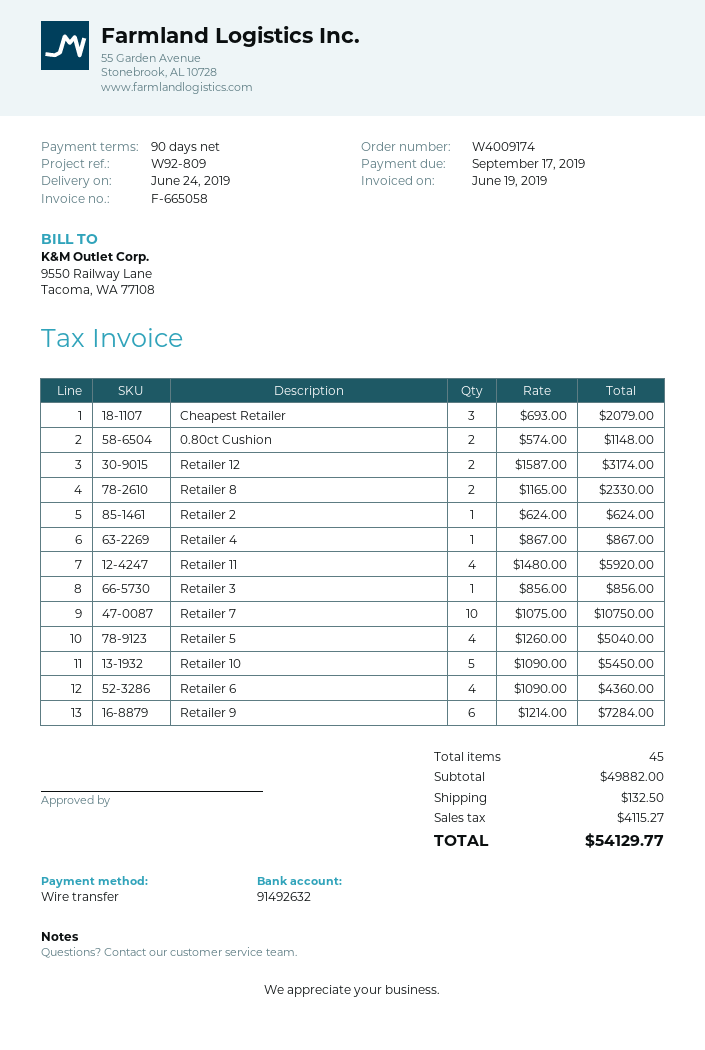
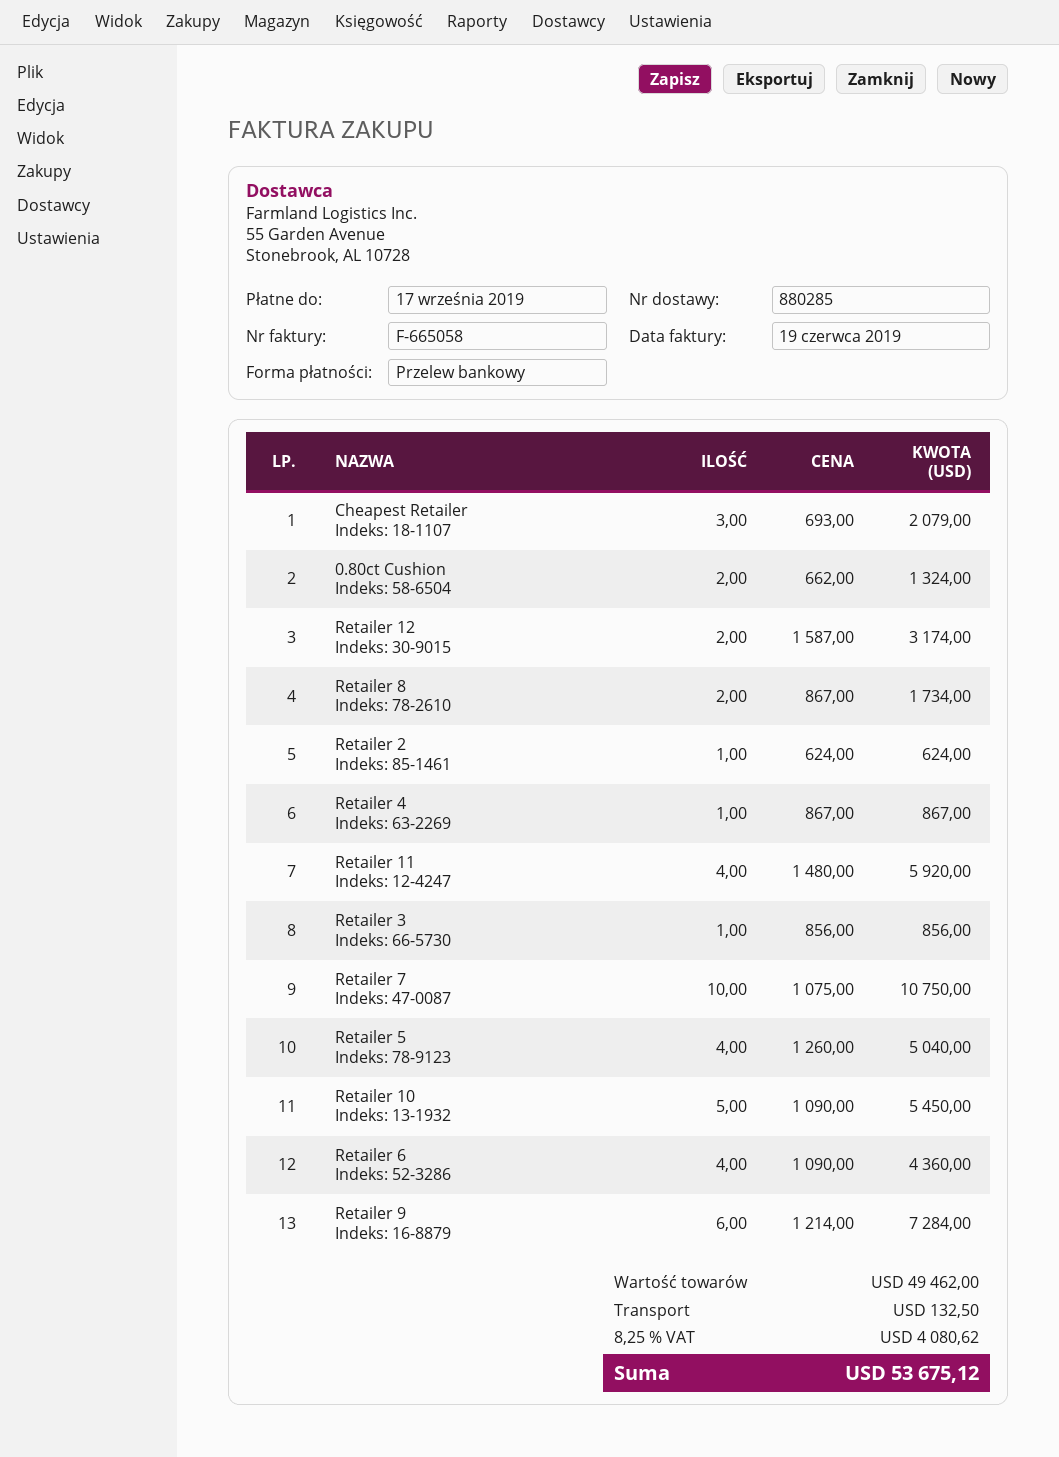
0.80ct Cushion: 2 x 574.00 = 1148.00 -> 2 x 662.00 = 1324.00
Retailer 8: 2 x 1165.00 = 2330.00 -> 2 x 867.00 = 1734.00
subtotal: 49882.00 -> 49462.00
tax: 4115.27 -> 4080.62
total: 54129.77 -> 53675.12

